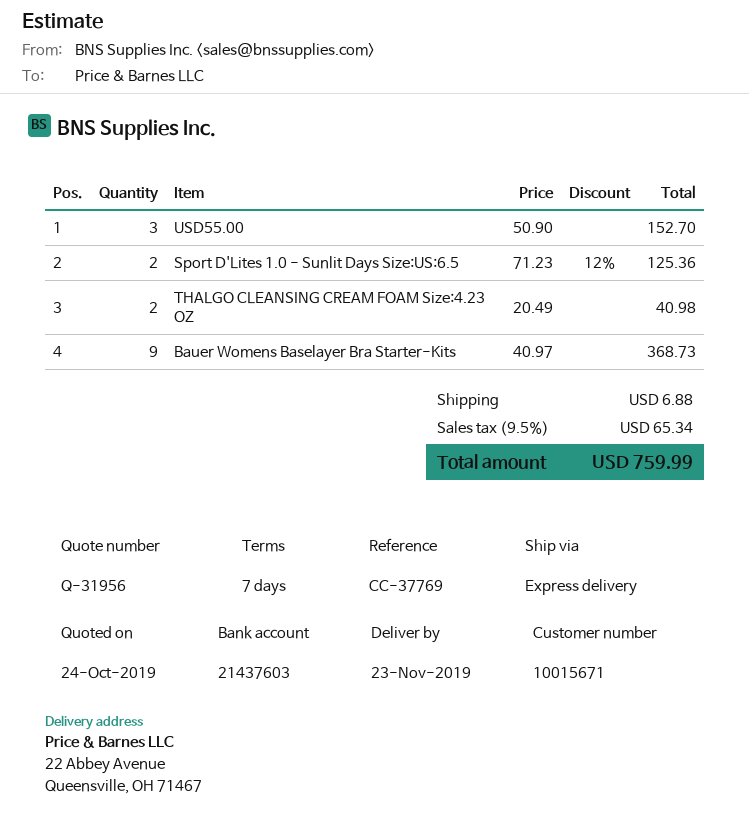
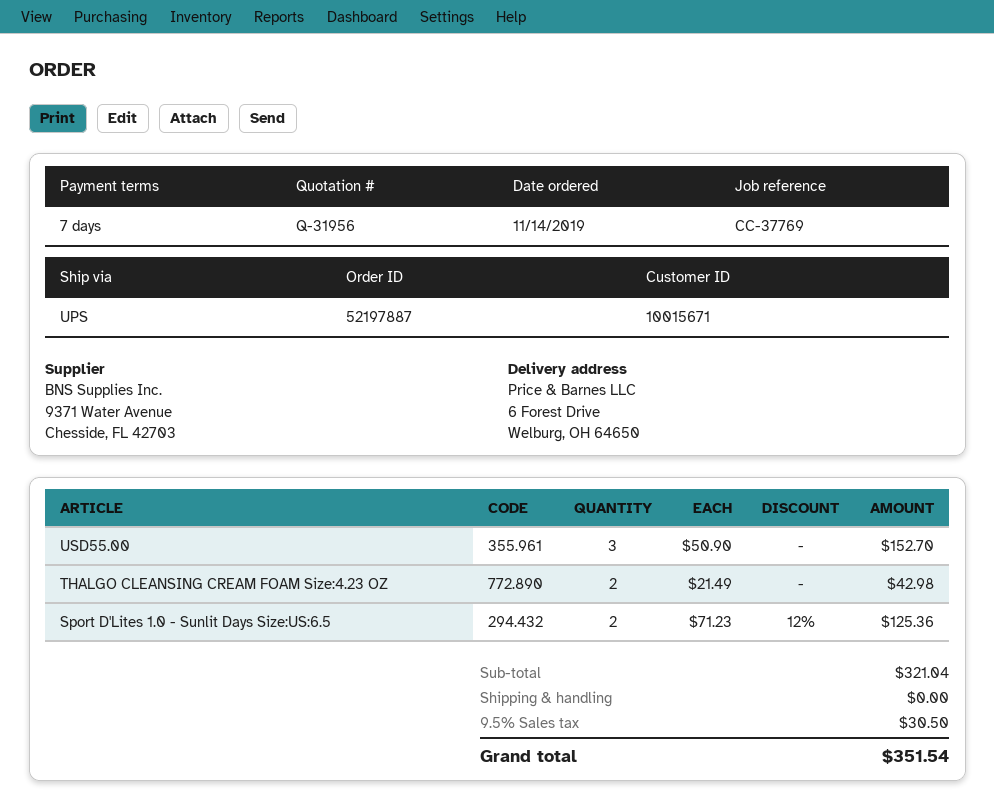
shipping method: express -> UPS
ship to: 22 Abbey Avenue, Queensville, OH 71467 -> 6 Forest Drive, Welburg, OH 64650
THALGO CLEANSING CREAM FOAM Size:4.23 OZ: 2 x 20.49 = 40.98 -> 2 x 21.49 = 42.98
Bauer Womens Baselayer Bra Starter-Kits: 9 x 40.97 = 368.73 -> none
shipping: 6.88 -> 0.00
tax: 9.5% = 65.34 -> 9.5% = 30.50
total: 759.99 -> 351.54

